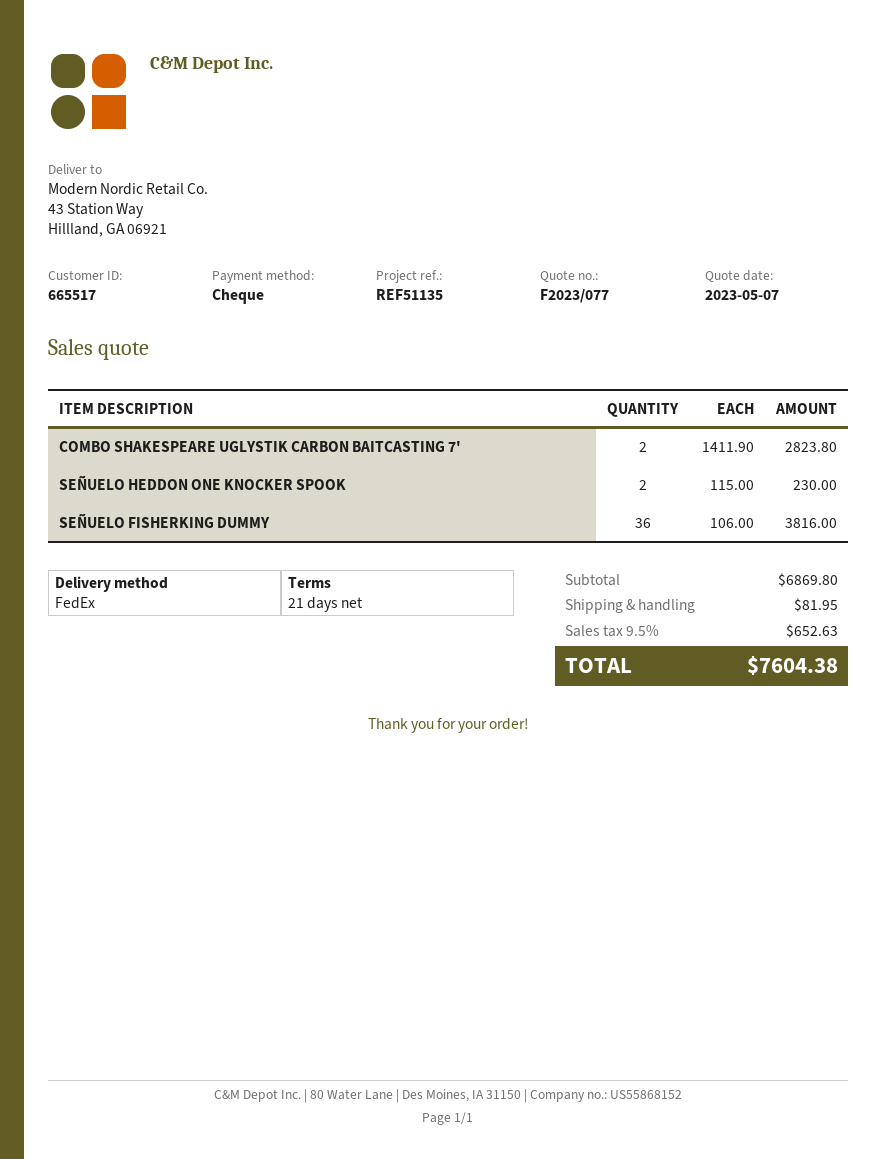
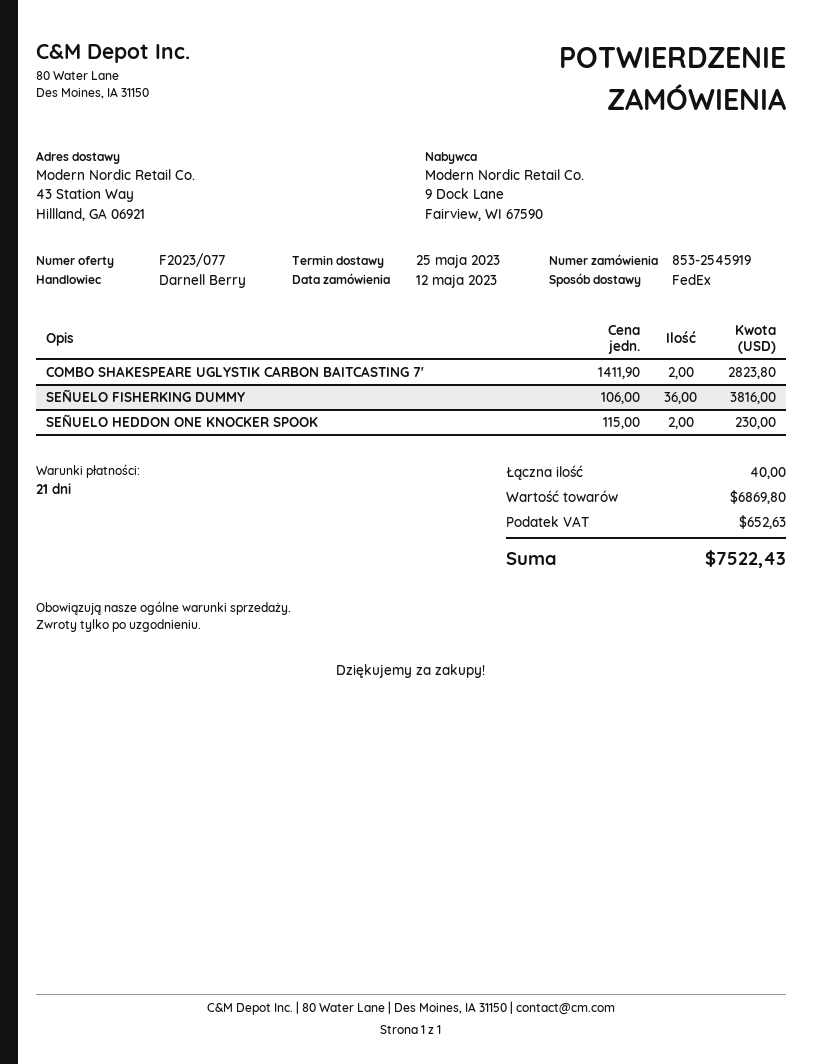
shipping: 81.95 -> none
total: 7604.38 -> 7522.43

